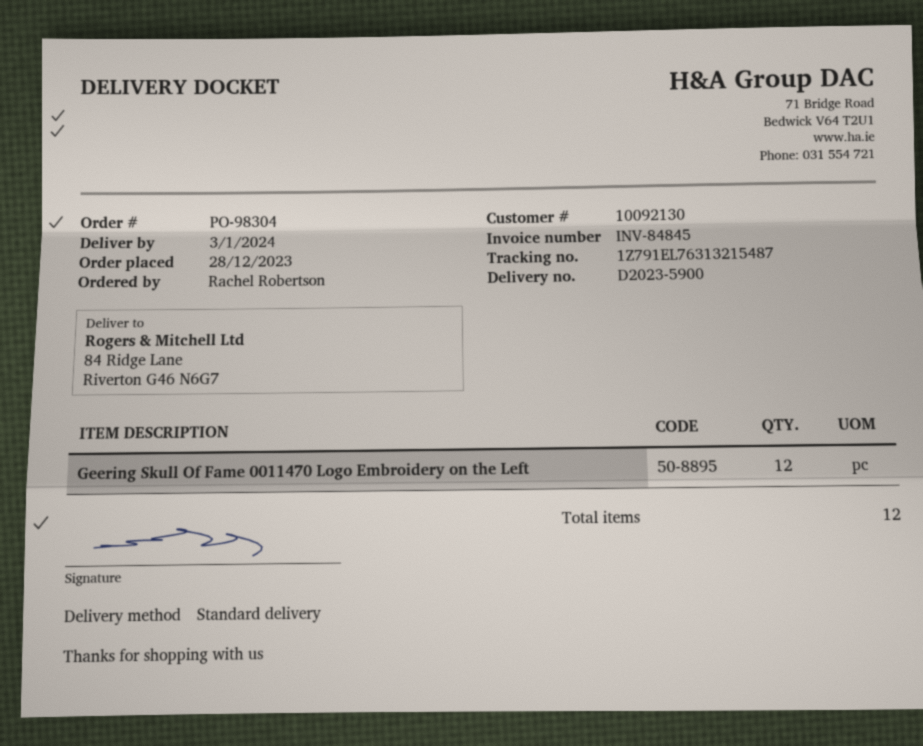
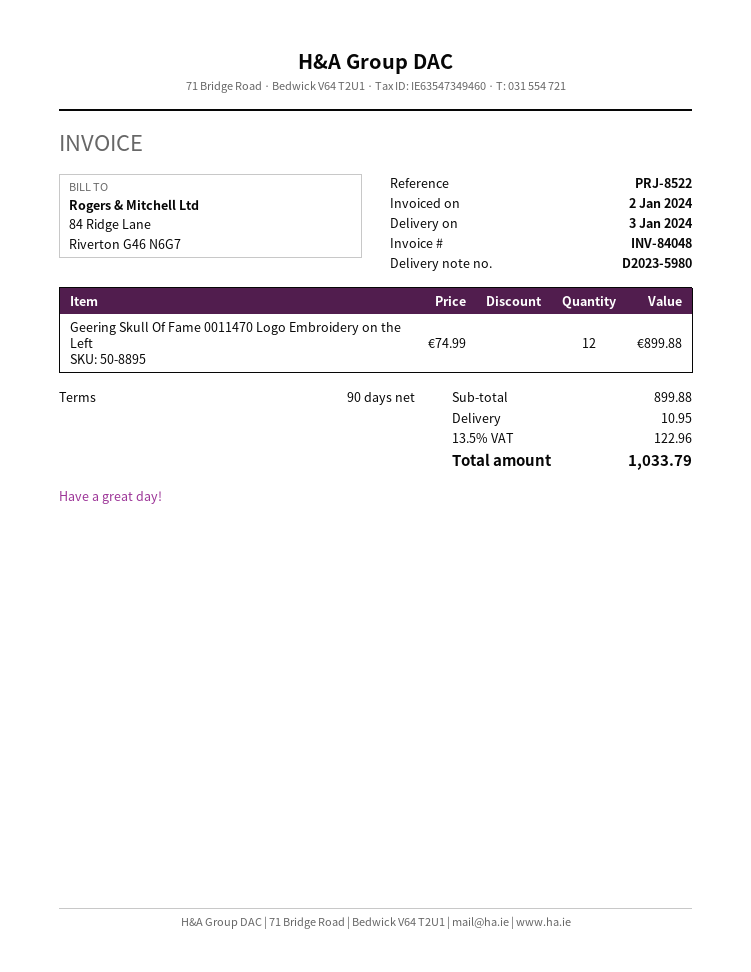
delivery note number: D2023-5900 -> D2023-5980
invoice number: INV-84845 -> INV-84048

